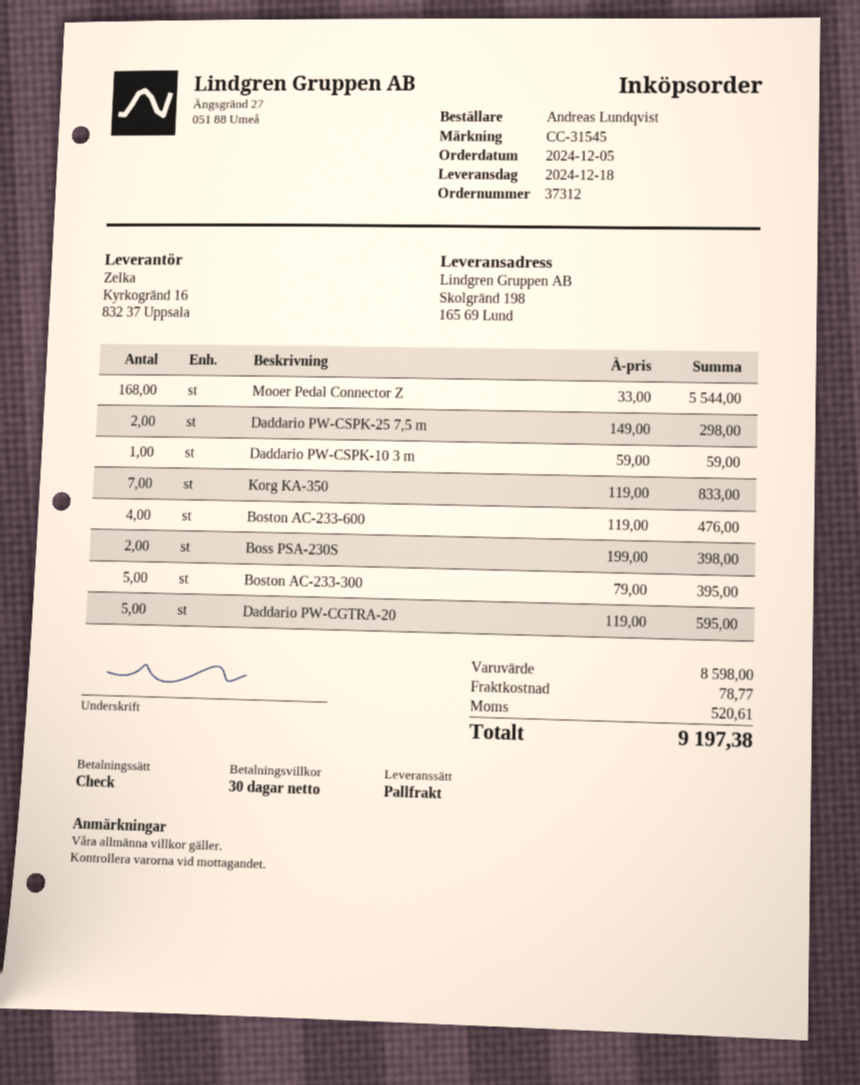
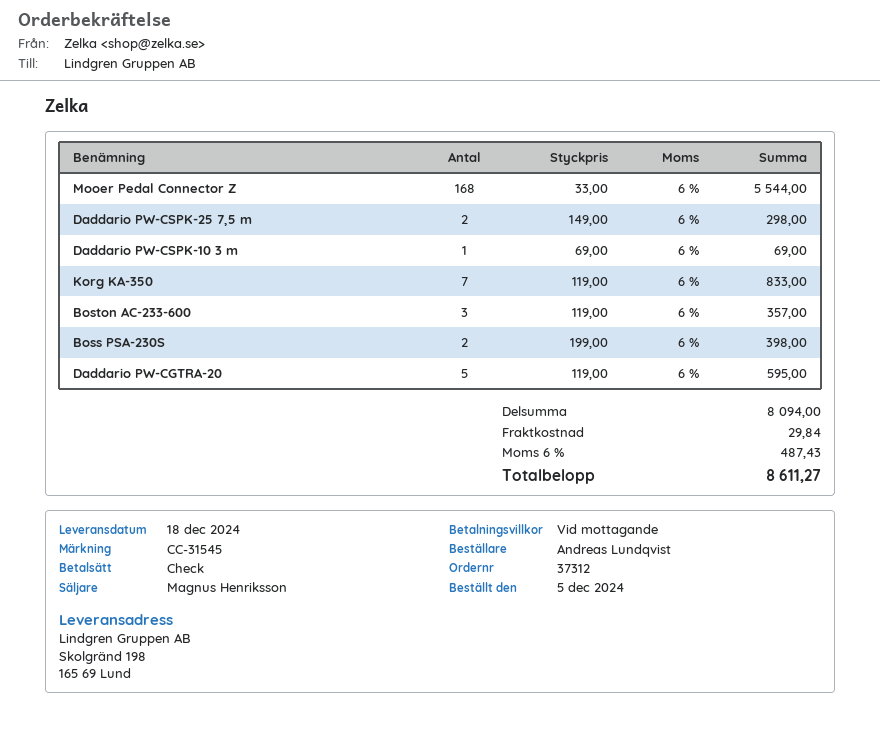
payment terms: 30 days -> on receipt
Daddario PW-CSPK-10 3 m: 1 x 59.00 = 59.00 -> 1 x 69.00 = 69.00
Boston AC-233-600: 4 x 119.00 = 476.00 -> 3 x 119.00 = 357.00
Boston AC-233-300: 5 x 79.00 = 395.00 -> none
subtotal: 8598.00 -> 8094.00
shipping: 78.77 -> 29.84
tax: 520.61 -> 487.43
total: 9197.38 -> 8611.27

